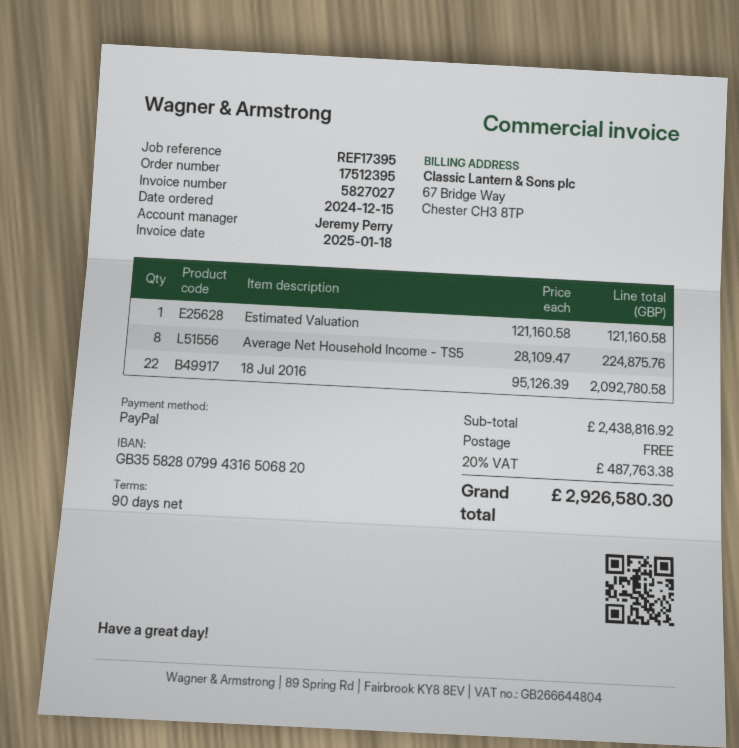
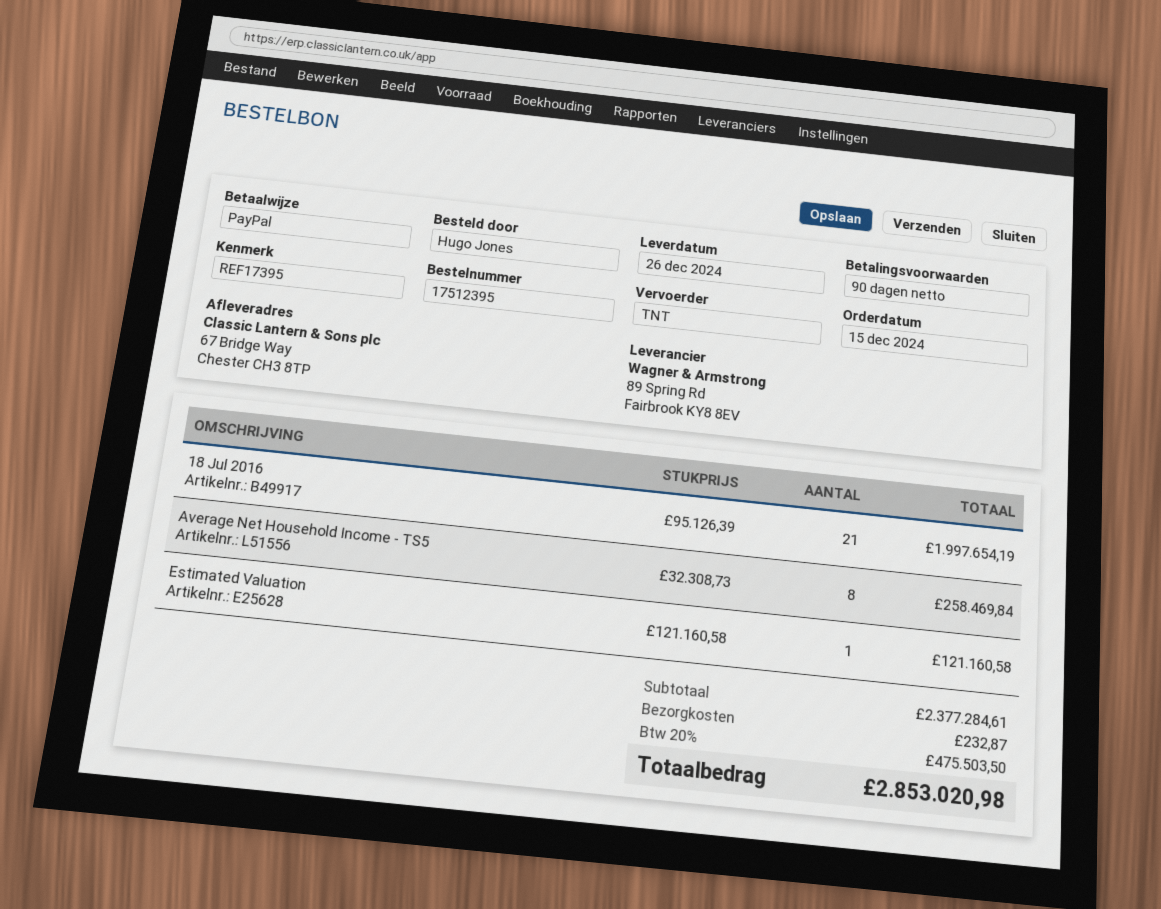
Average Net Household Income - TS5: 8 x 28109.47 = 224875.76 -> 8 x 32308.73 = 258469.84
18 Jul 2016: 22 x 95126.39 = 2092780.58 -> 21 x 95126.39 = 1997654.19
subtotal: 2438816.92 -> 2377284.61
shipping: 0.00 -> 232.87
tax: 20% = 487763.38 -> 20% = 475503.50
total: 2926580.30 -> 2853020.98

